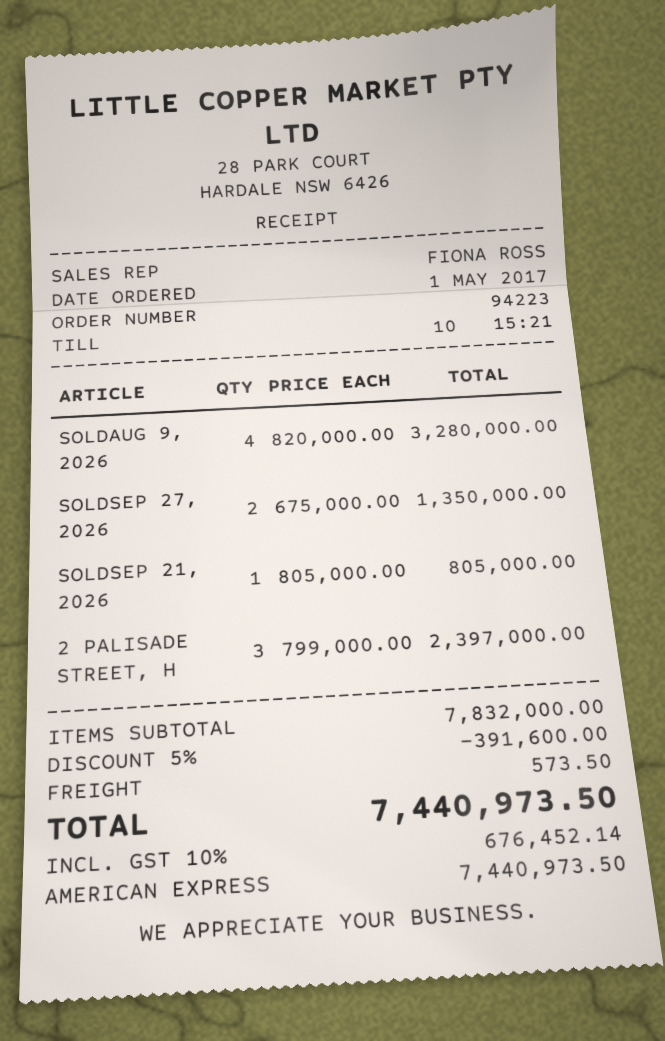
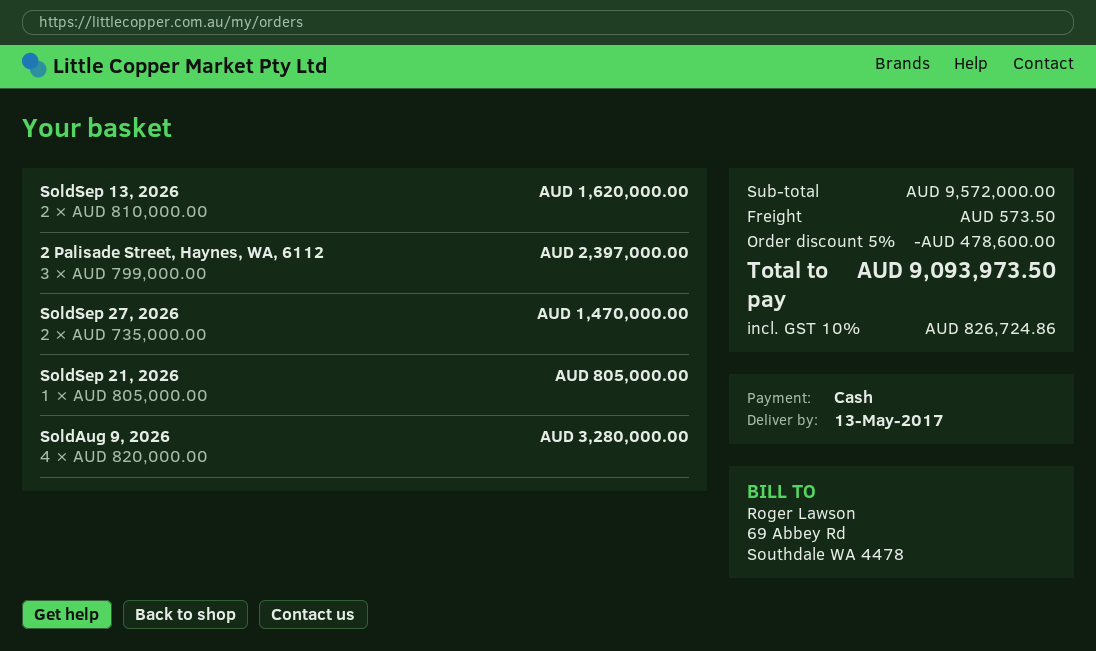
payment method: American Express -> cash
SOLDSEP 27, 2026: 2 x 675000.00 = 1350000.00 -> 2 x 735000.00 = 1470000.00
SoldSep 13, 2026: none -> 2 x 810000.00 = 1620000.00
subtotal: 7832000.00 -> 9572000.00
discount: 5% = 391600.00 -> 5% = 478600.00
tax: 10% = 676452.14 -> 10% = 826724.86
total: 7440973.50 -> 9093973.50

